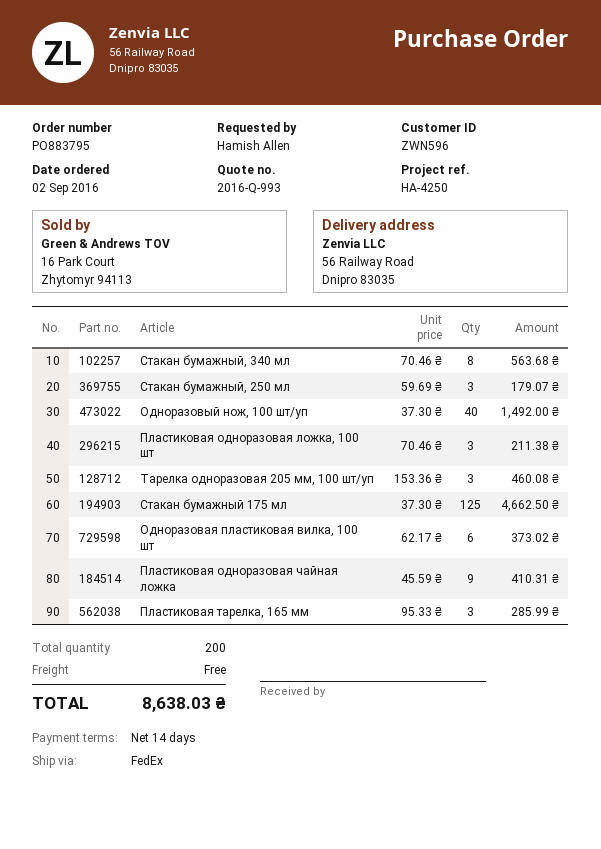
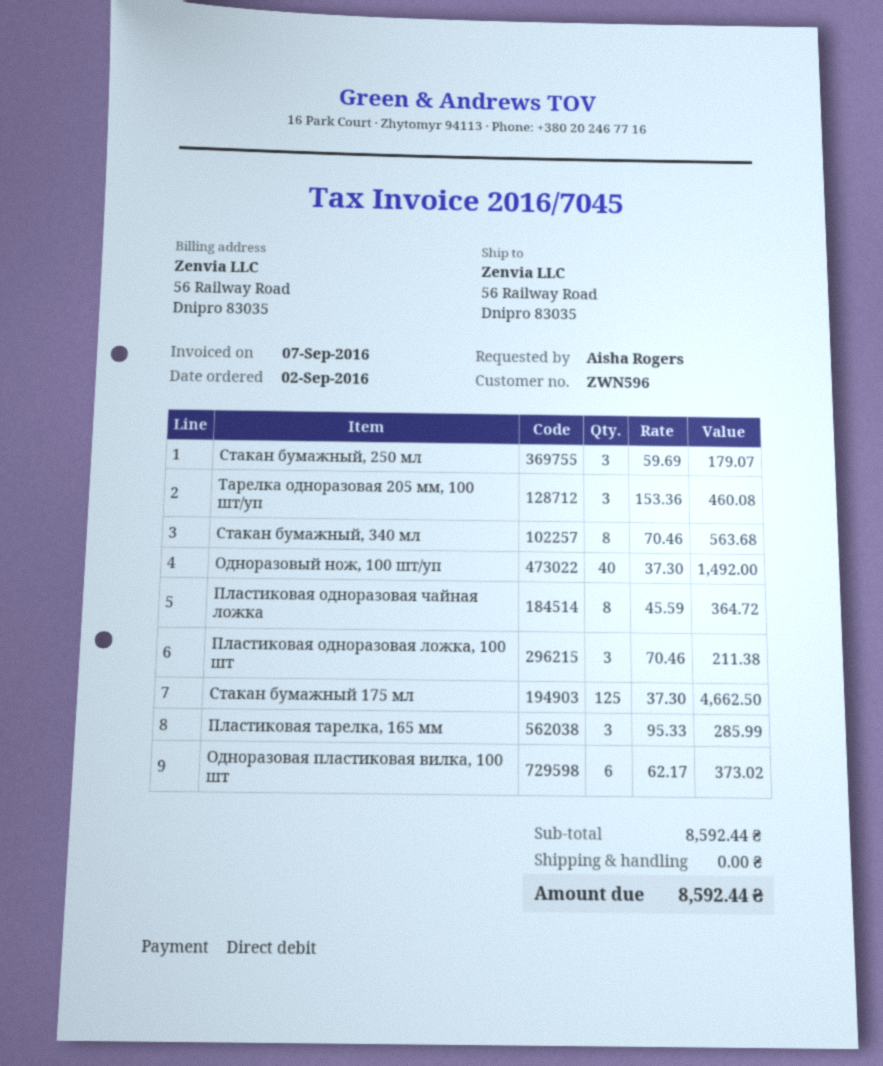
ordered by: Hamish Allen -> Aisha Rogers
Пластиковая одноразовая чайная ложка: 9 x 45.59 = 410.31 -> 8 x 45.59 = 364.72
total: 8638.03 -> 8592.44

